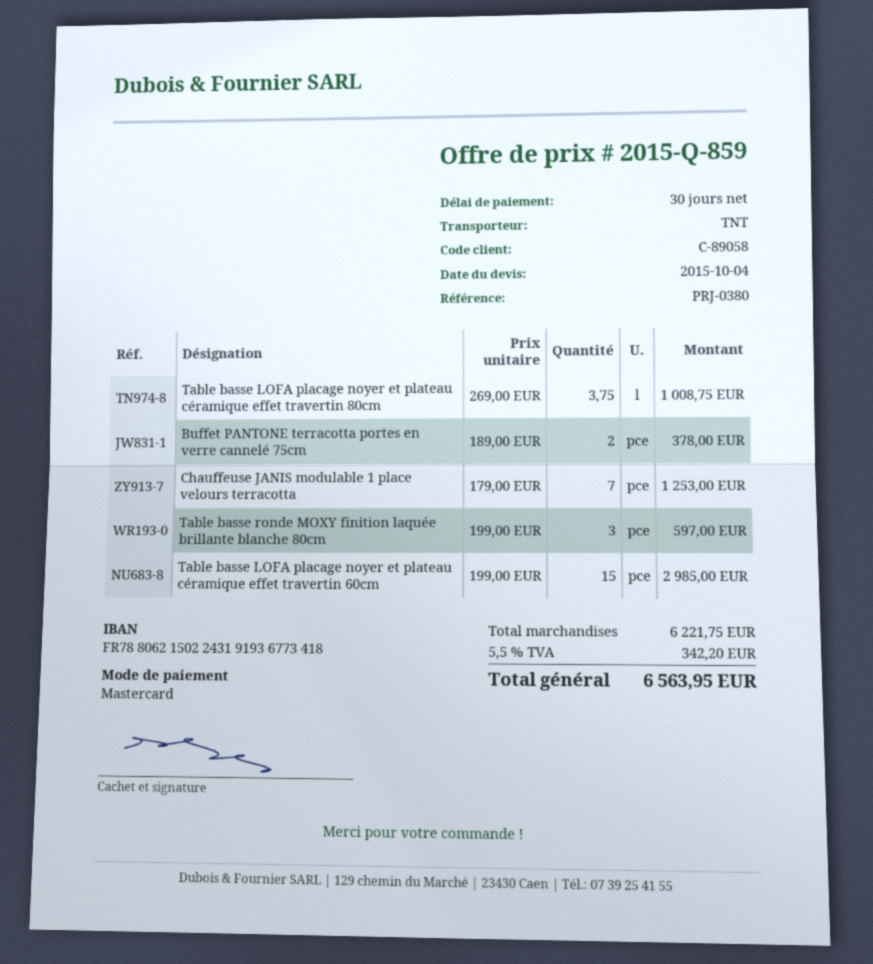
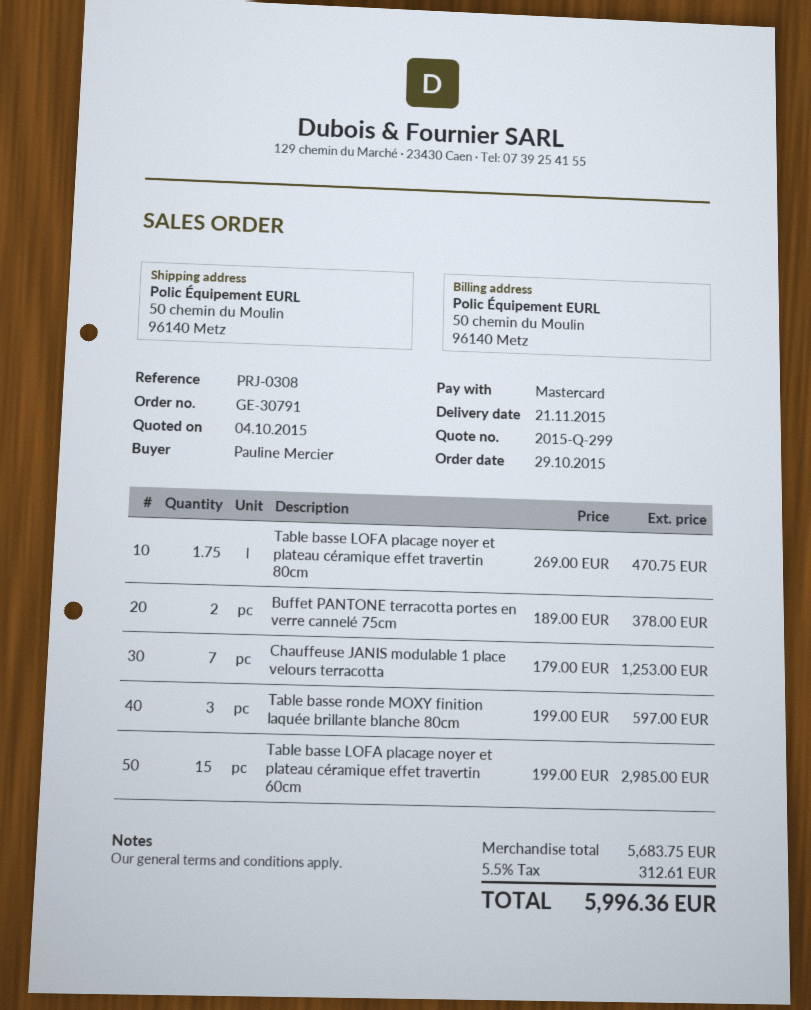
quote number: 2015-Q-859 -> 2015-Q-299
reference: PRJ-0380 -> PRJ-0308
Table basse LOFA placage noyer et plateau céramique effet travertin 80cm: 3.75 x 269.00 = 1008.75 -> 1.75 x 269.00 = 470.75
subtotal: 6221.75 -> 5683.75
tax: 5.5% = 342.20 -> 5.5% = 312.61
total: 6563.95 -> 5996.36

